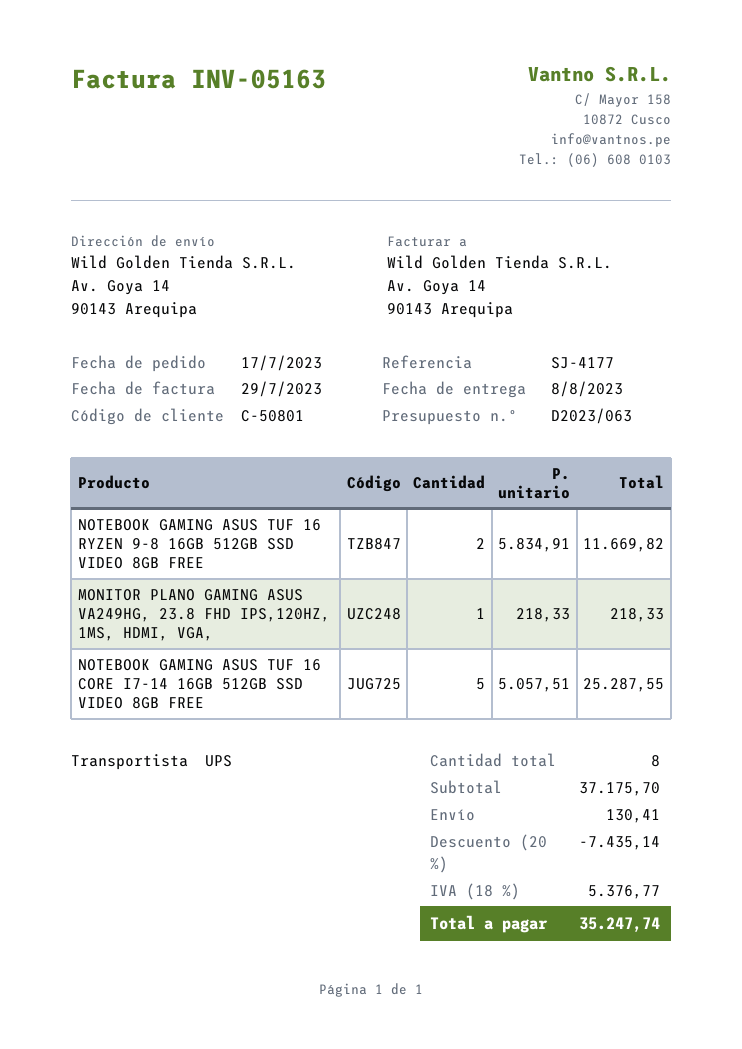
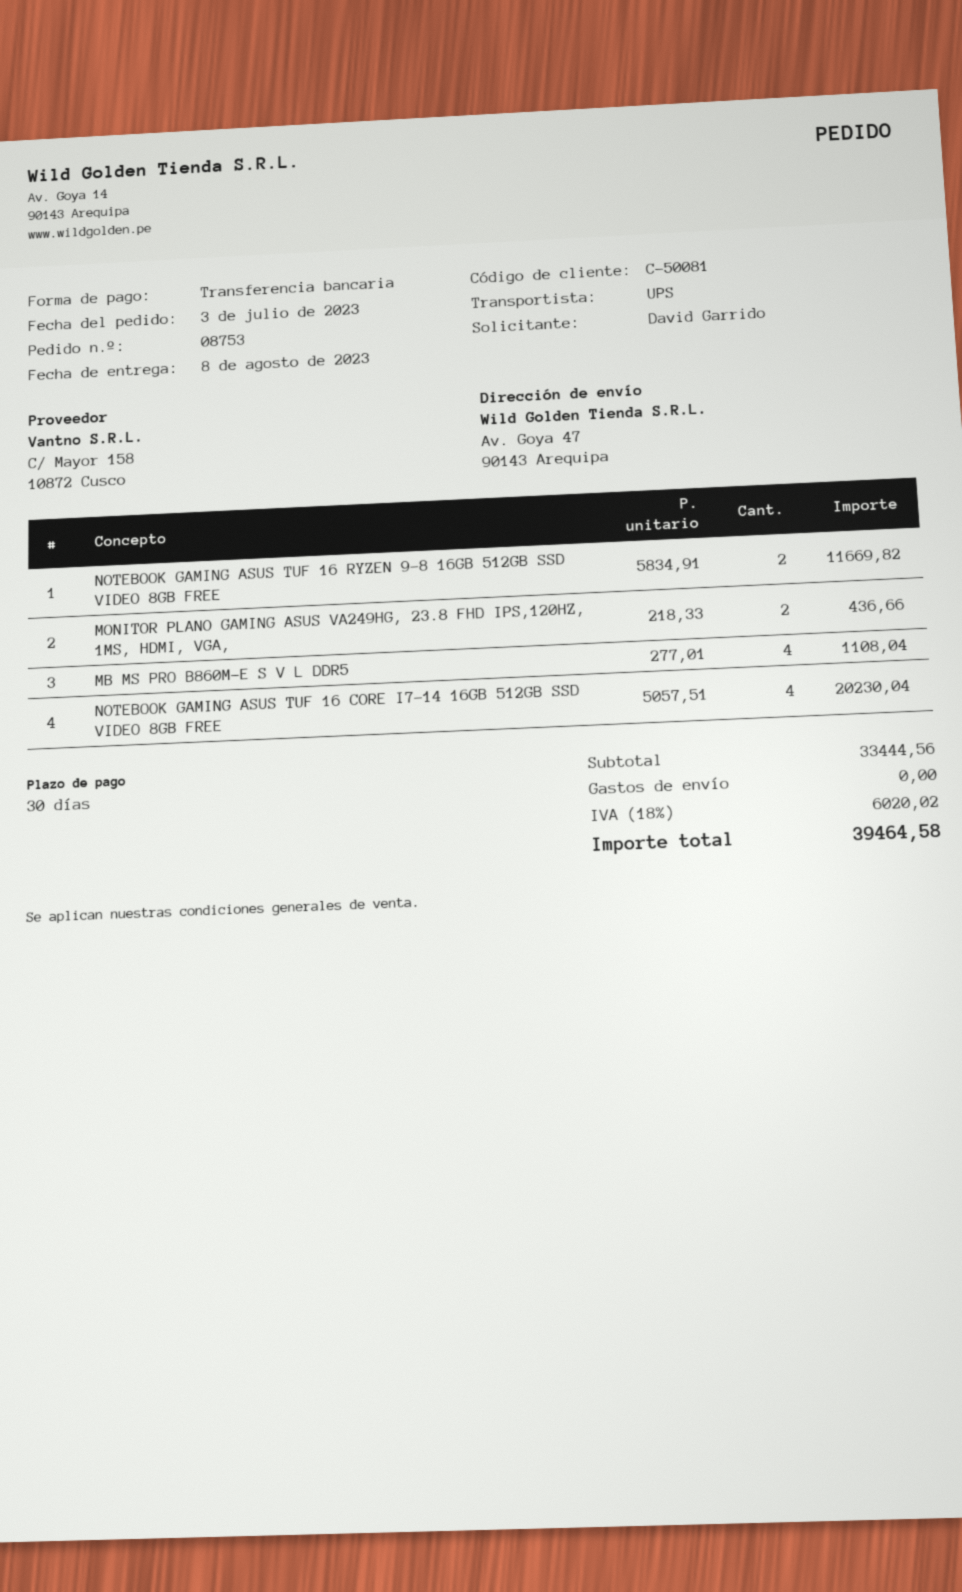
order date: 2023-07-17 -> 2023-07-03
customer number: C-50801 -> C-50081
ship to: Av. Goya 14, 90143 Arequipa -> Av. Goya 47, 90143 Arequipa
MONITOR PLANO GAMING ASUS VA249HG, 23.8 FHD IPS,120HZ, 1MS, HDMI, VGA,: 1 x 218.33 = 218.33 -> 2 x 218.33 = 436.66
NOTEBOOK GAMING ASUS TUF 16 CORE I7-14 16GB 512GB SSD VIDEO 8GB FREE: 5 x 5057.51 = 25287.55 -> 4 x 5057.51 = 20230.04
MB MS PRO B860M-E S V L DDR5: none -> 4 x 277.01 = 1108.04
subtotal: 37175.70 -> 33444.56
discount: 20% = 7435.14 -> none
shipping: 130.41 -> 0.00
tax: 18% = 5376.77 -> 18% = 6020.02
total: 35247.74 -> 39464.58

